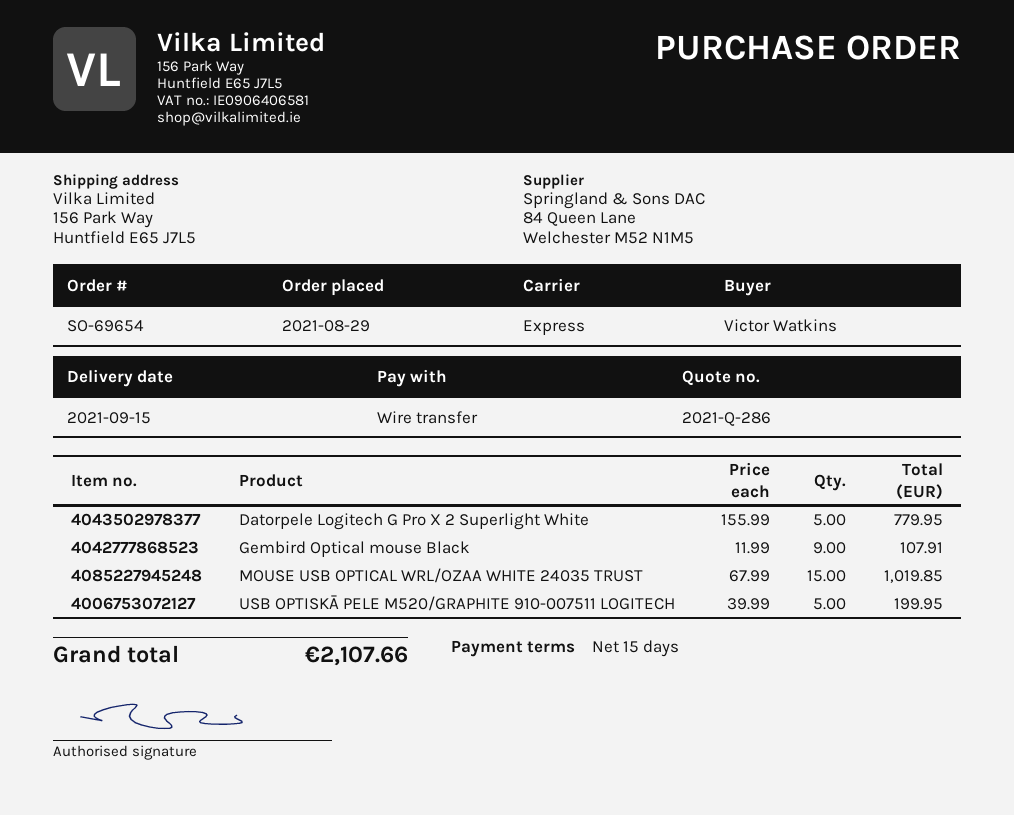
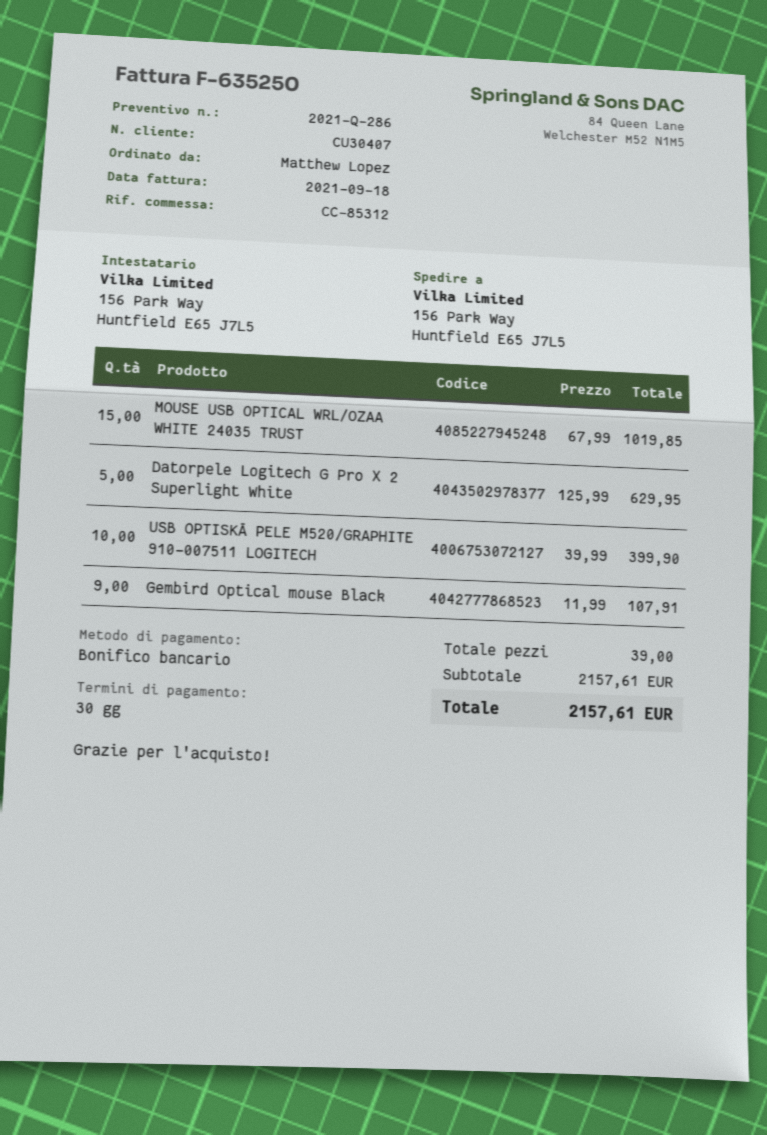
payment terms: 15 days -> 30 days
ordered by: Victor Watkins -> Matthew Lopez
Datorpele Logitech G Pro X 2 Superlight White: 5 x 155.99 = 779.95 -> 5 x 125.99 = 629.95
USB OPTISKĀ PELE M520/GRAPHITE 910-007511 LOGITECH: 5 x 39.99 = 199.95 -> 10 x 39.99 = 399.90
total: 2107.66 -> 2157.61

